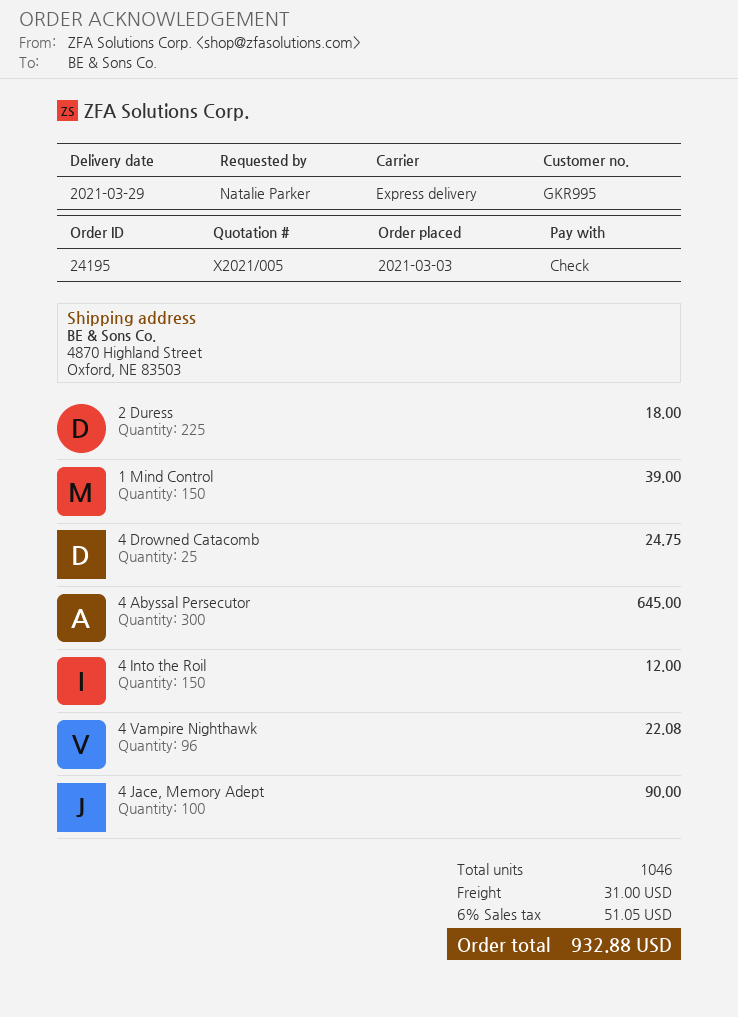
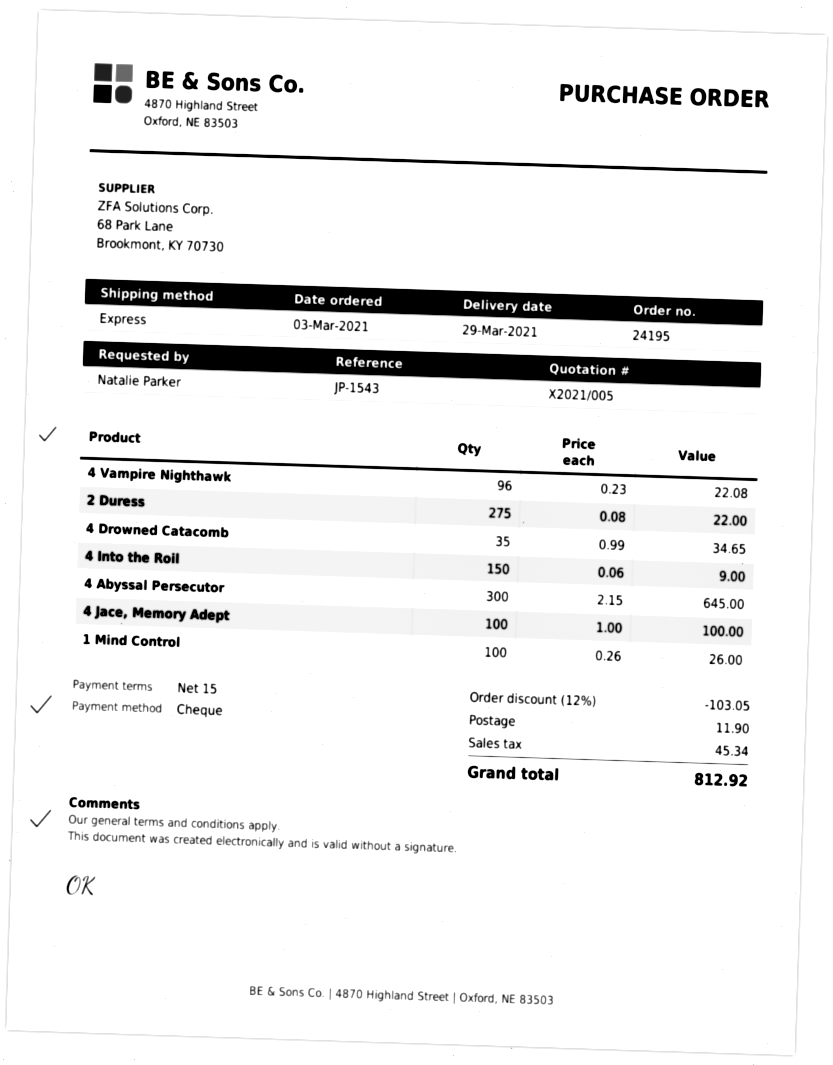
2 Duress: 225 for 18.00 -> 275 for 22.00
1 Mind Control: 150 for 39.00 -> 100 for 26.00
4 Drowned Catacomb: 25 for 24.75 -> 35 for 34.65
4 Into the Roil: 150 for 12.00 -> 150 for 9.00
4 Jace, Memory Adept: 100 for 90.00 -> 100 for 100.00
discount: none -> 12% = 103.05
shipping: 31.00 -> 11.90
tax: 51.05 -> 45.34
total: 932.88 -> 812.92

